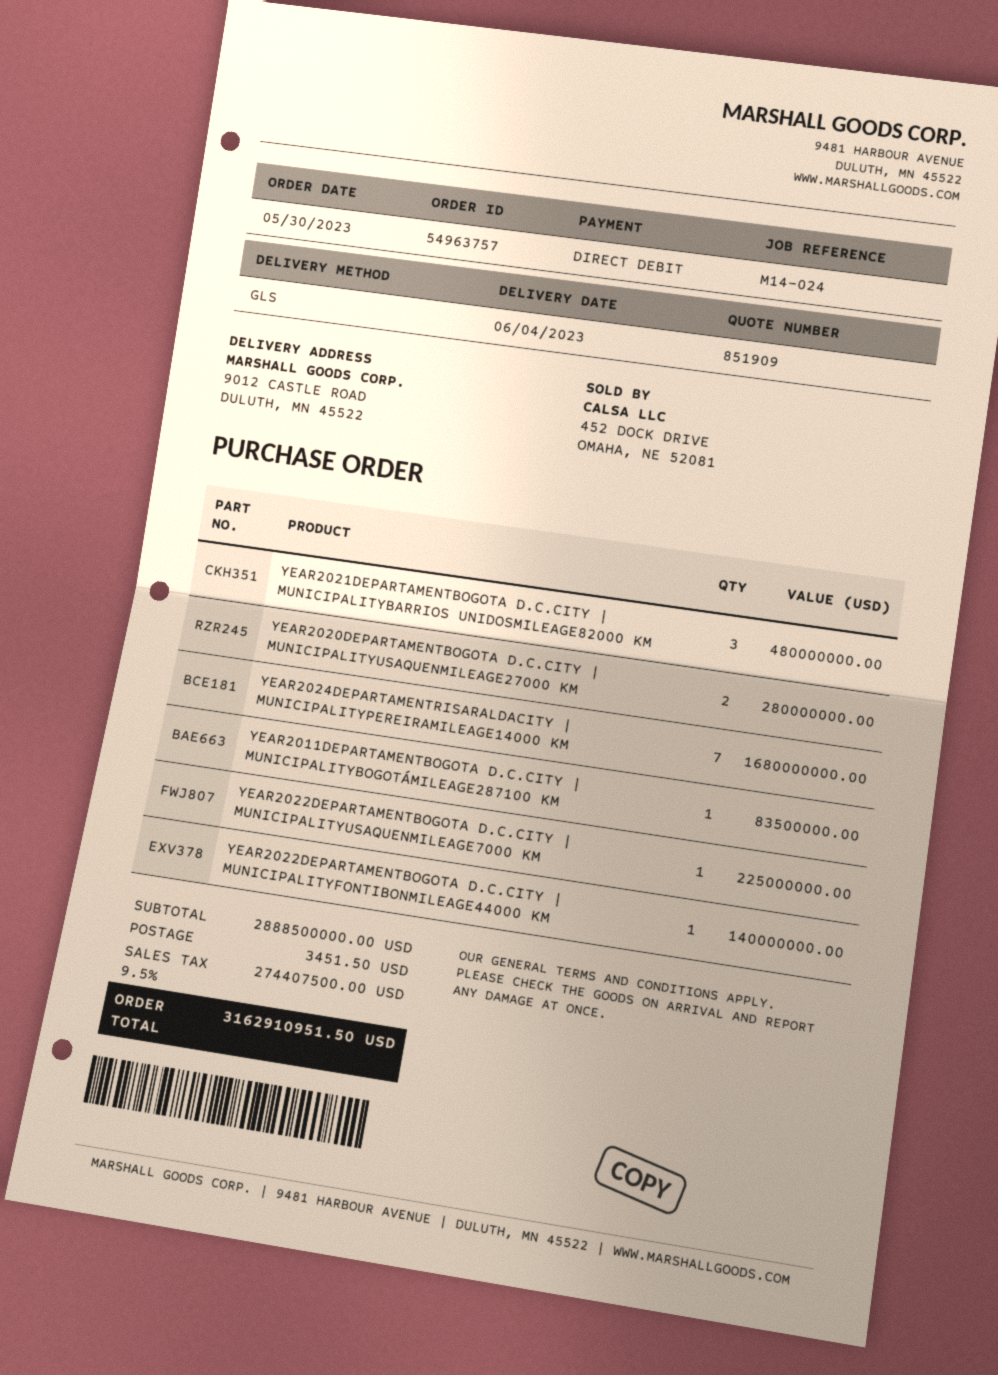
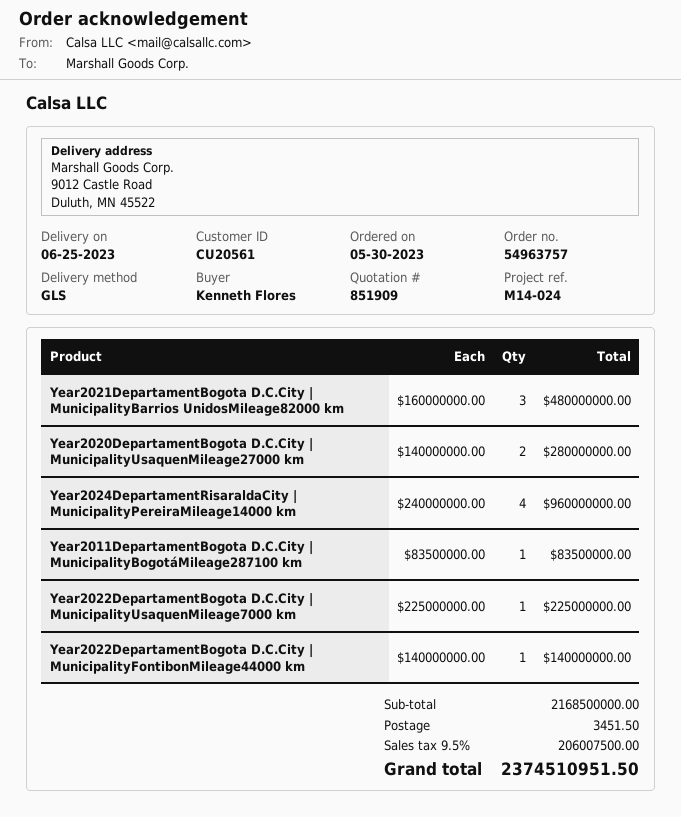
delivery date: 2023-06-04 -> 2023-06-25
YEAR2024DEPARTAMENTRISARALDACITY | MUNICIPALITYPEREIRAMILEAGE14000 KM: 7 for 1680000000.00 -> 4 for 960000000.00
subtotal: 2888500000.00 -> 2168500000.00
tax: 9.5% = 274407500.00 -> 9.5% = 206007500.00
total: 3162910951.50 -> 2374510951.50

